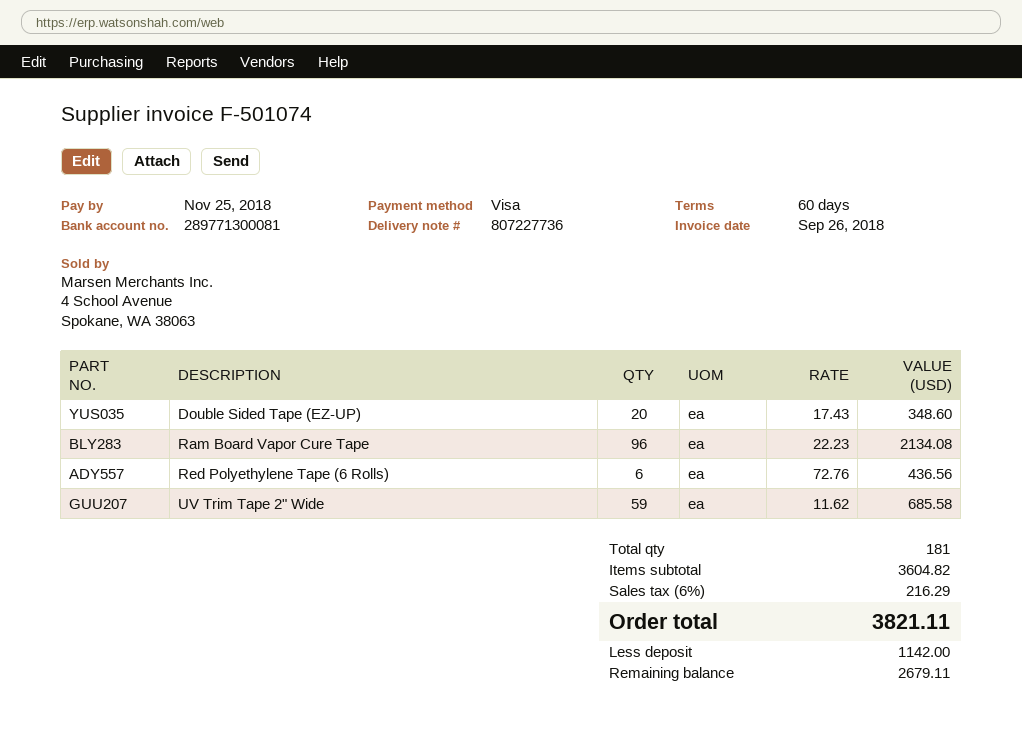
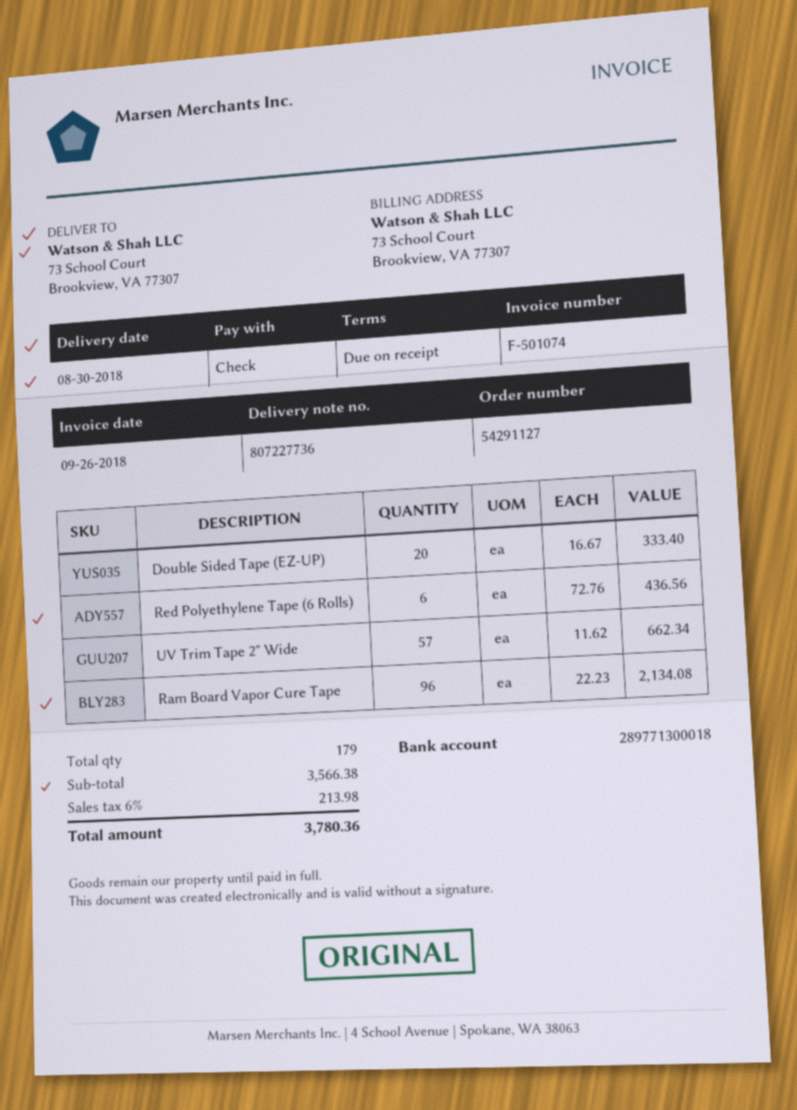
payment terms: 60 days -> on receipt
payment method: Visa -> cheque
bank account: 289771300081 -> 289771300018
Double Sided Tape (EZ-UP): 20 x 17.43 = 348.60 -> 20 x 16.67 = 333.40
UV Trim Tape 2" Wide: 59 x 11.62 = 685.58 -> 57 x 11.62 = 662.34
total quantity: 181 -> 179
subtotal: 3604.82 -> 3566.38
tax: 6% = 216.29 -> 6% = 213.98
total: 3821.11 -> 3780.36

